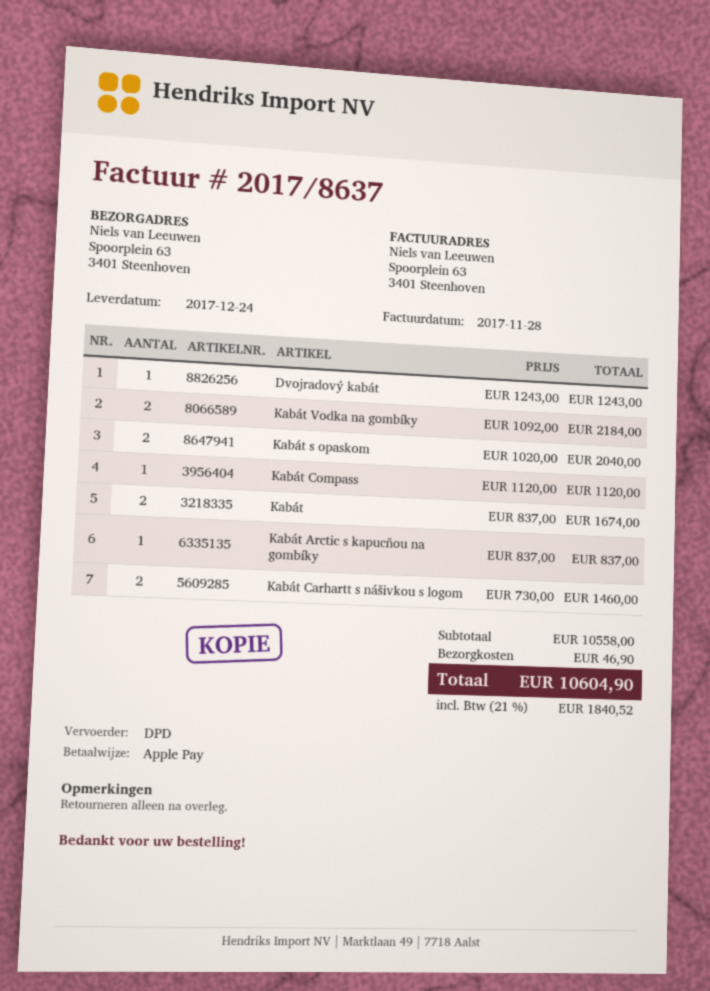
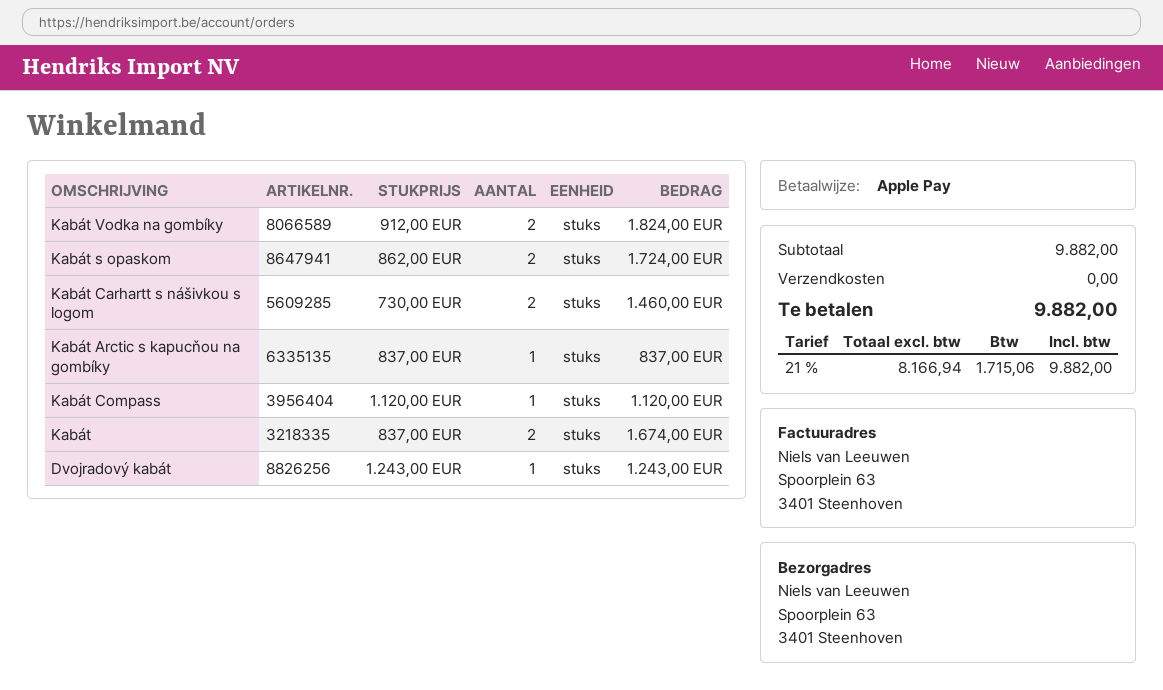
Kabát Vodka na gombíky: 2 x 1092.00 = 2184.00 -> 2 x 912.00 = 1824.00
Kabát s opaskom: 2 x 1020.00 = 2040.00 -> 2 x 862.00 = 1724.00
subtotal: 10558.00 -> 9882.00
shipping: 46.90 -> 0.00
tax: 21% = 1840.52 -> 21% = 1715.06
total: 10604.90 -> 9882.00

